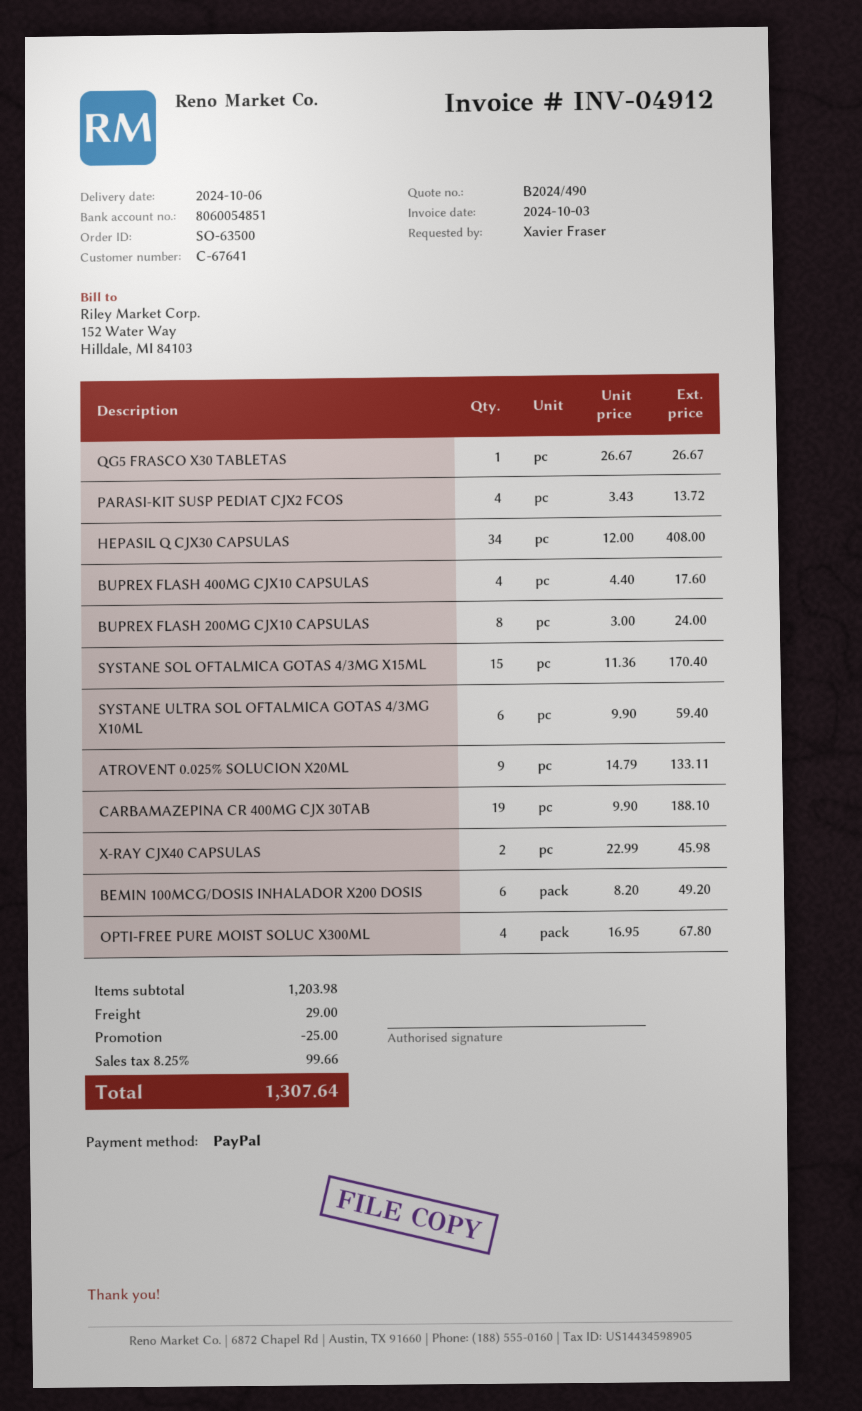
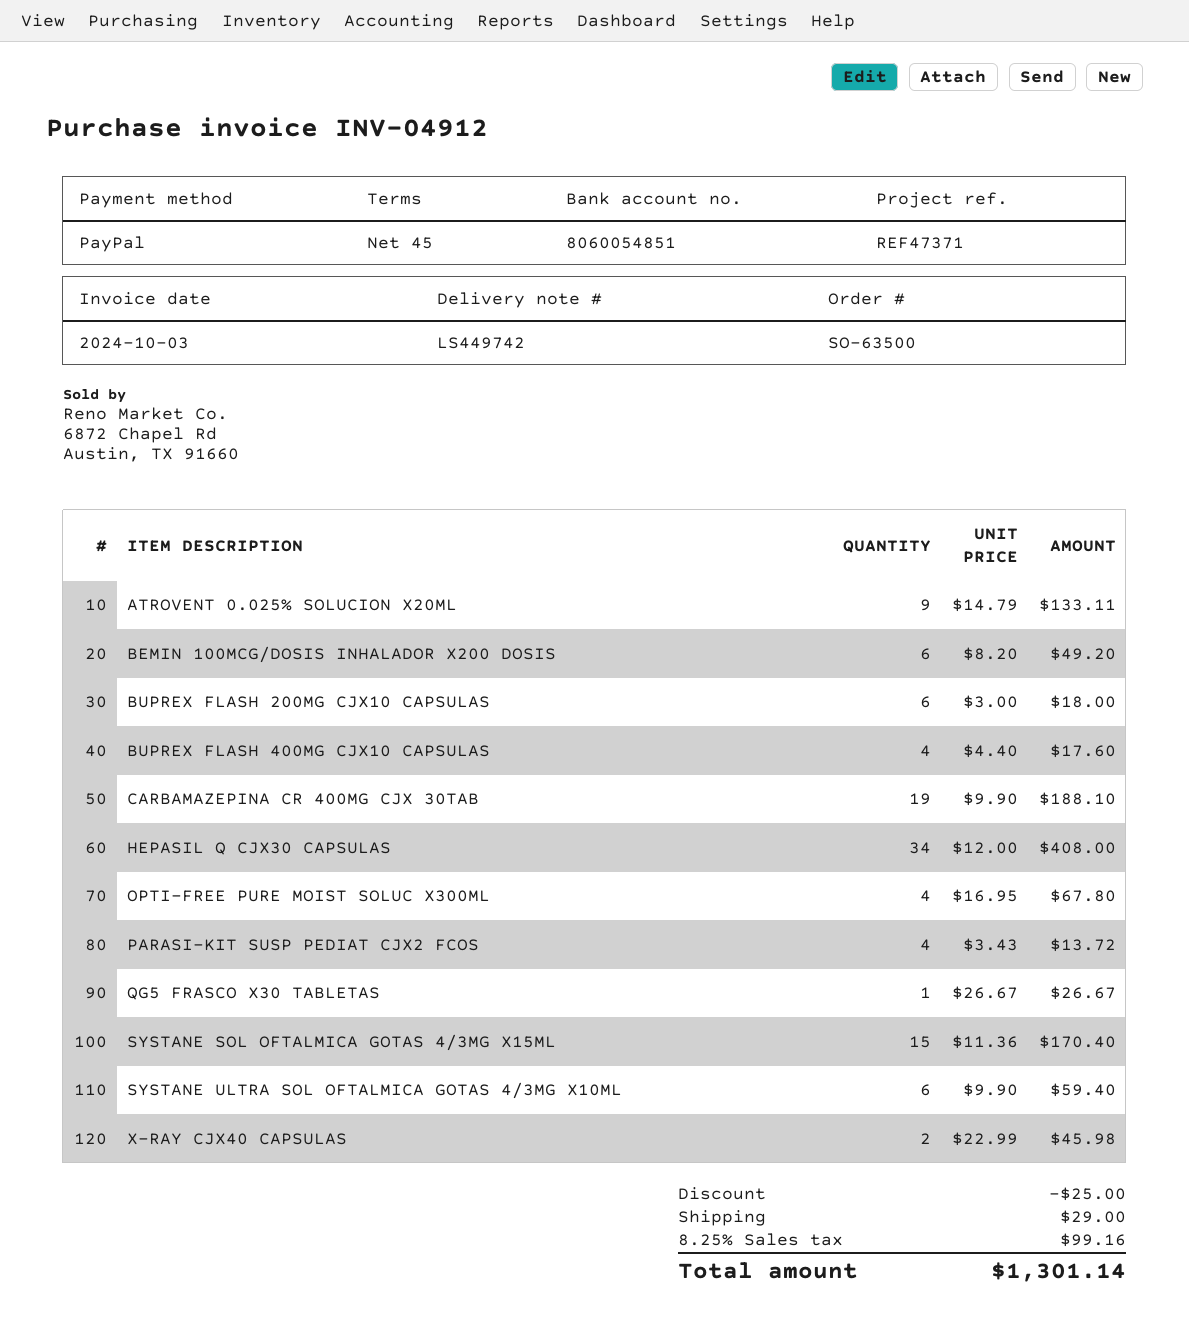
BUPREX FLASH 200MG CJX10 CAPSULAS: 8 x 3.00 = 24.00 -> 6 x 3.00 = 18.00
tax: 8.25% = 99.66 -> 8.25% = 99.16
total: 1307.64 -> 1301.14

